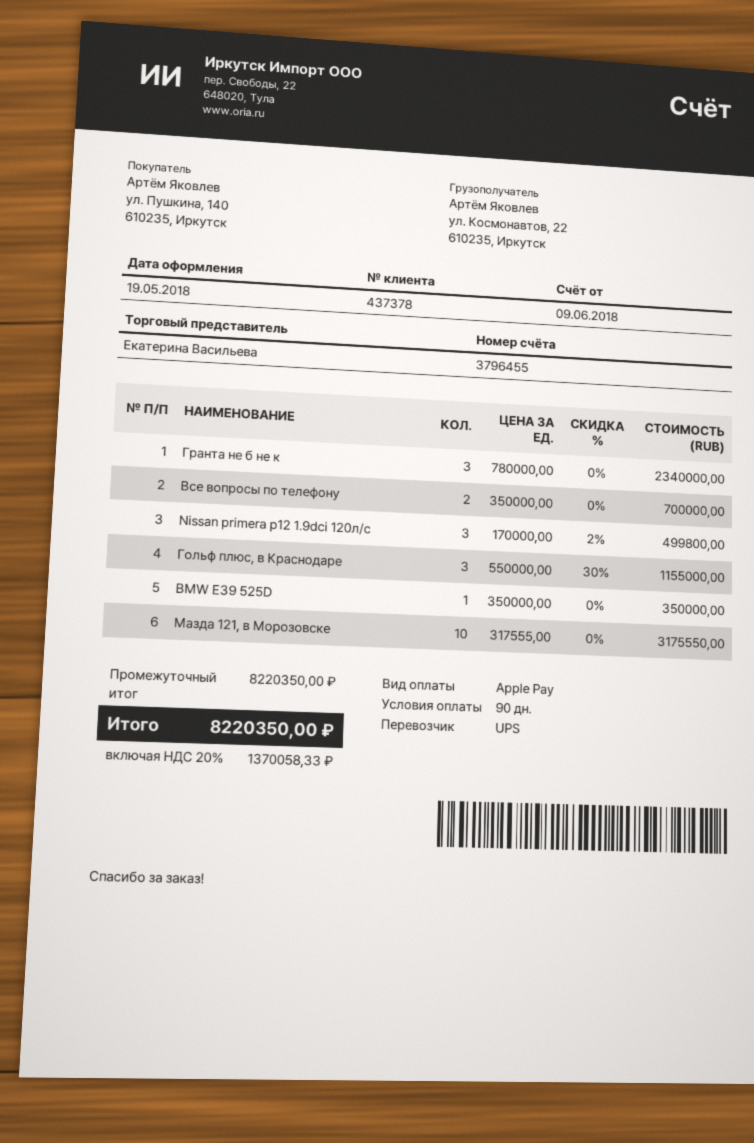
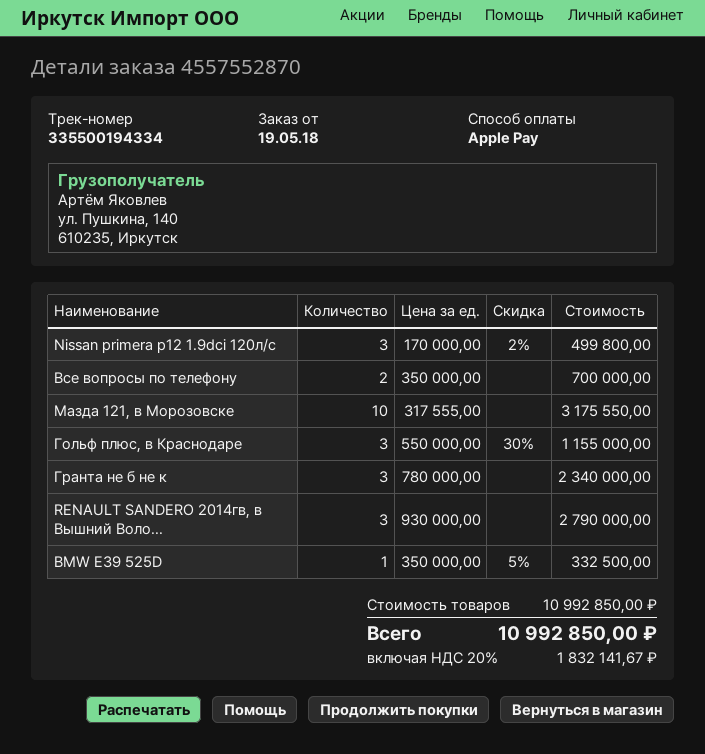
ship to: ул. Космонавтов, 22, 610235, Иркутск -> ул. Пушкина, 140, 610235, Иркутск
BMW E39 525D: 1 x 350000.00 = 350000.00 -> 1 x 350000.00 - 5% = 332500.00
RENAULT SANDERO 2014гв, в Вышний Воло...: none -> 3 x 930000.00 = 2790000.00
subtotal: 8220350.00 -> 10992850.00
tax: 20% = 1370058.33 -> 20% = 1832141.67
total: 8220350.00 -> 10992850.00

